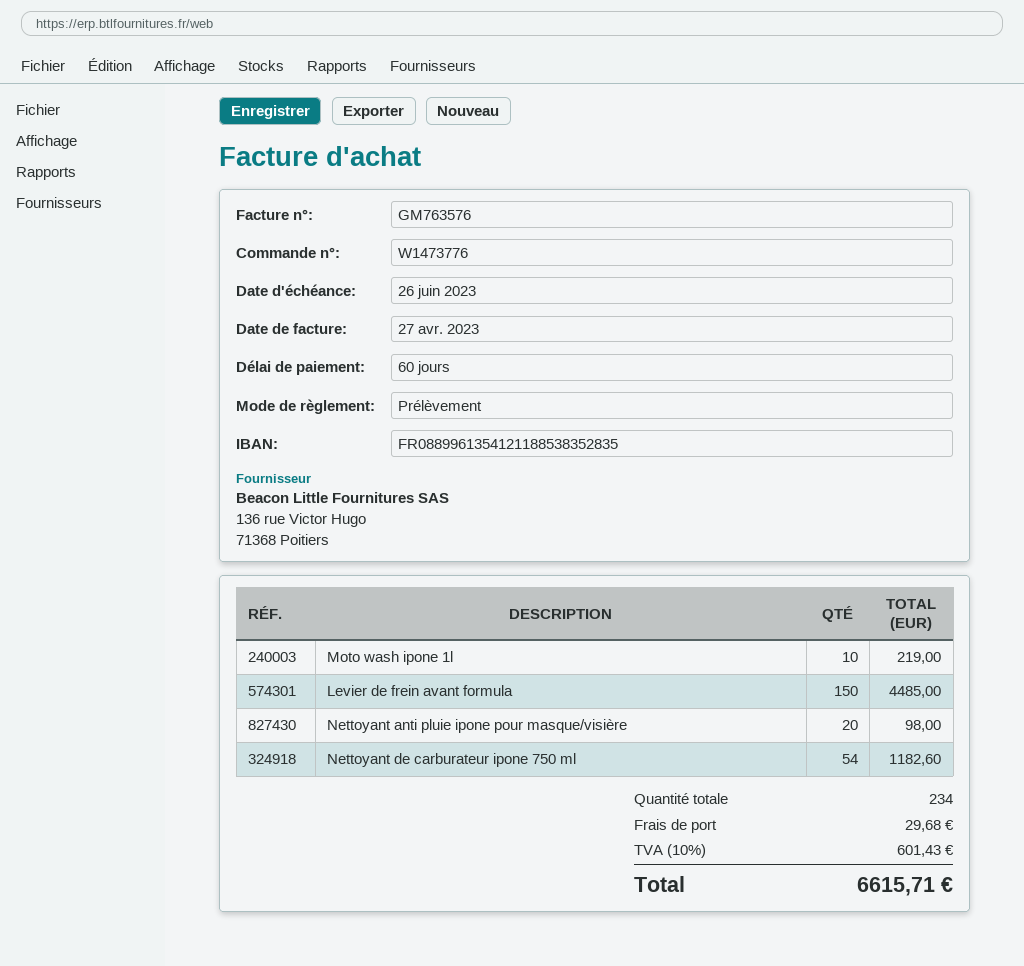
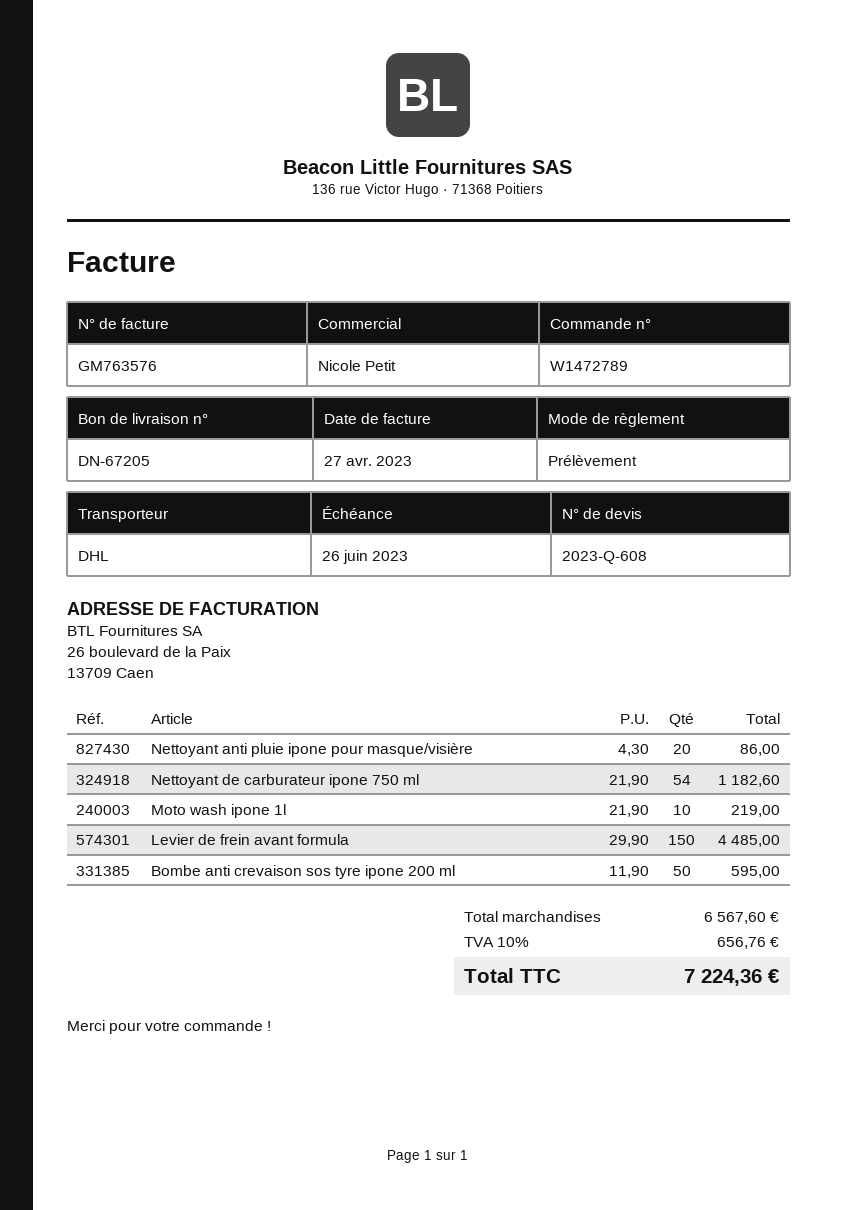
order number: W1473776 -> W1472789
Nettoyant anti pluie ipone pour masque/visière: 20 for 98.00 -> 20 for 86.00
Bombe anti crevaison sos tyre ipone 200 ml: none -> 50 for 595.00
shipping: 29.68 -> none
tax: 10% = 601.43 -> 10% = 656.76
total: 6615.71 -> 7224.36

